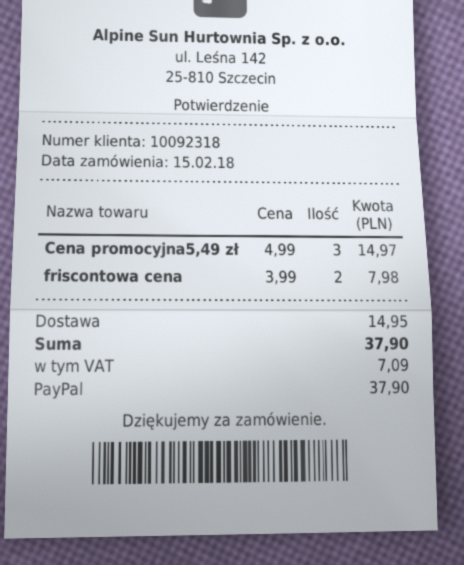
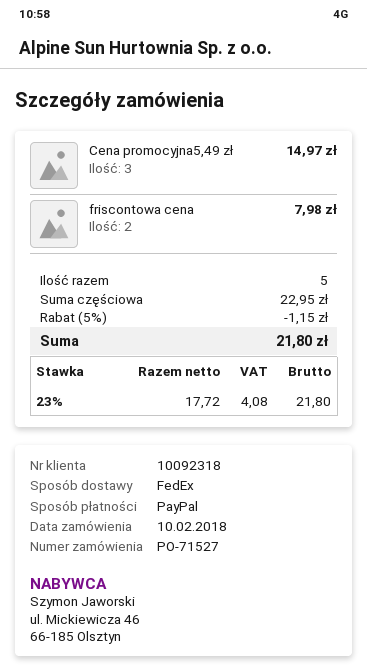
order date: 2018-02-15 -> 2018-02-10
discount: none -> 5% = 1.15
shipping: 14.95 -> none
tax: 7.09 -> 4.08
total: 37.90 -> 21.80

